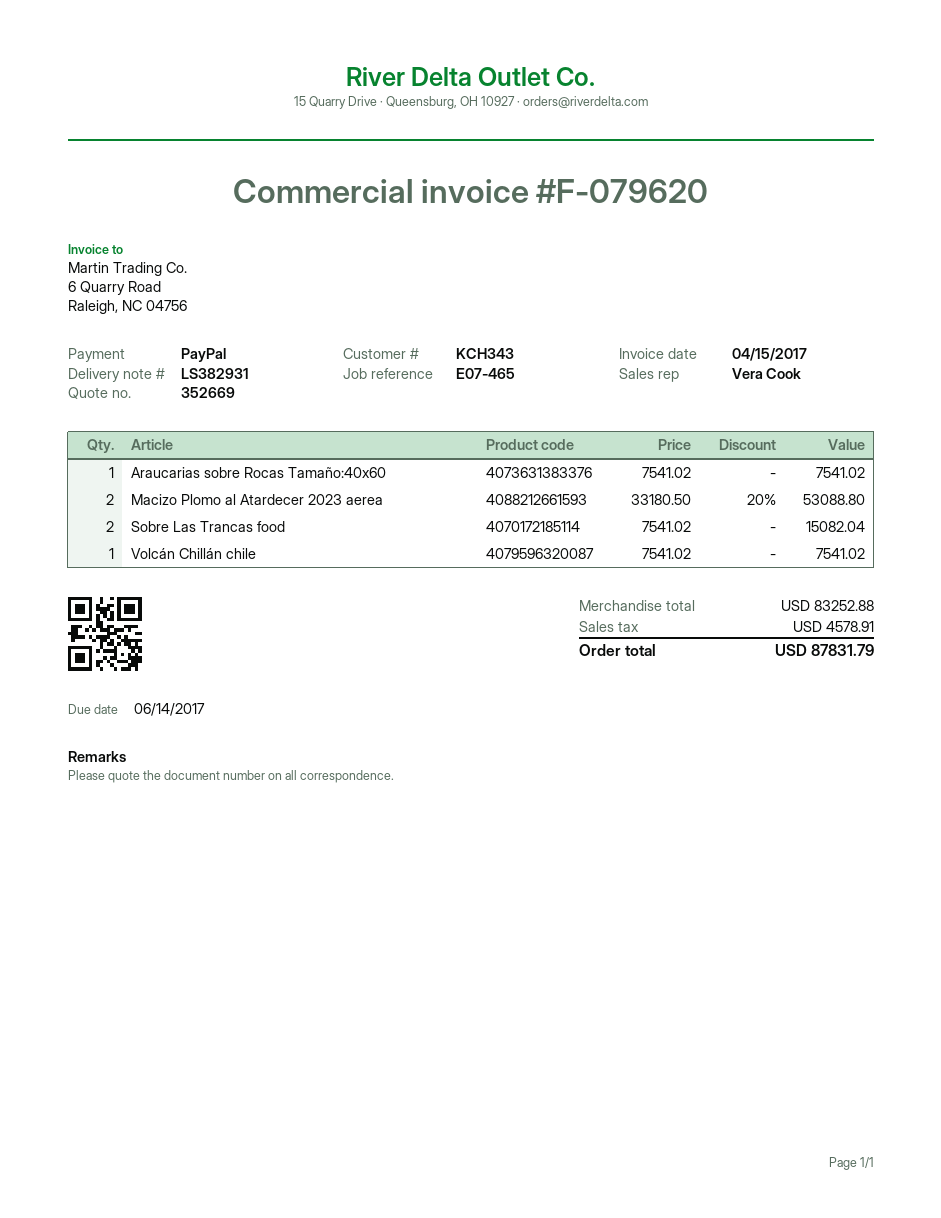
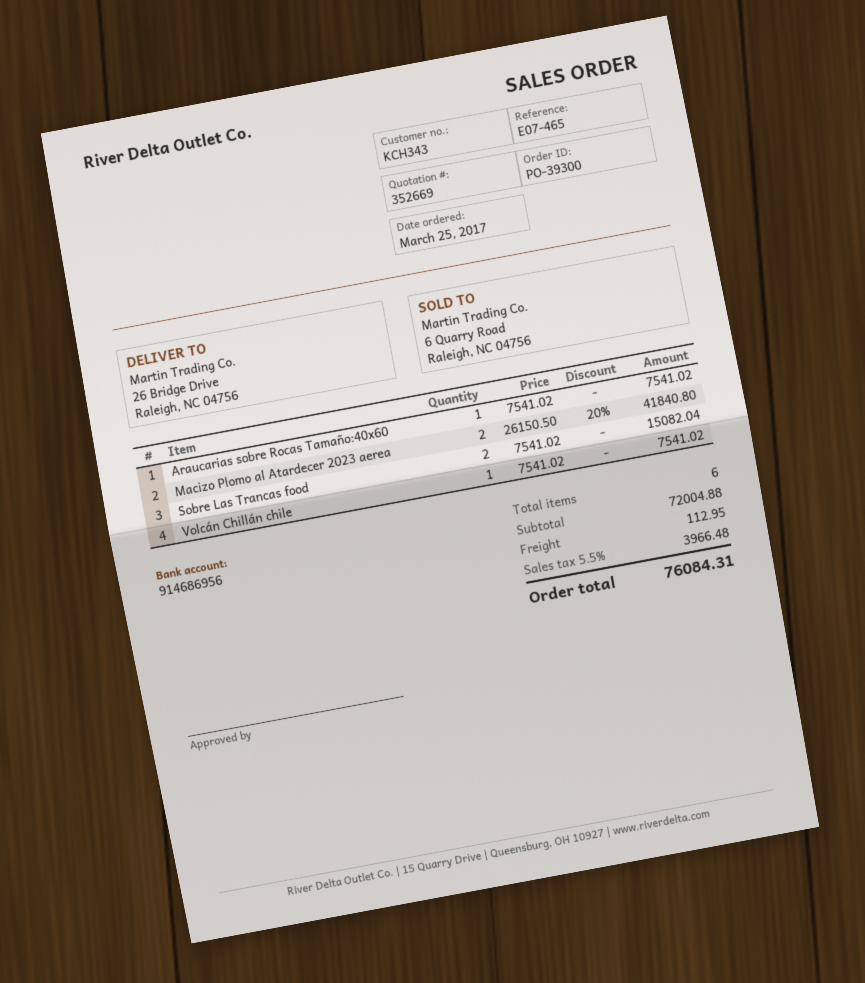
Macizo Plomo al Atardecer 2023 aerea: 2 x 33180.50 - 20% = 53088.80 -> 2 x 26150.50 - 20% = 41840.80
subtotal: 83252.88 -> 72004.88
shipping: none -> 112.95
tax: 4578.91 -> 3966.48
total: 87831.79 -> 76084.31

